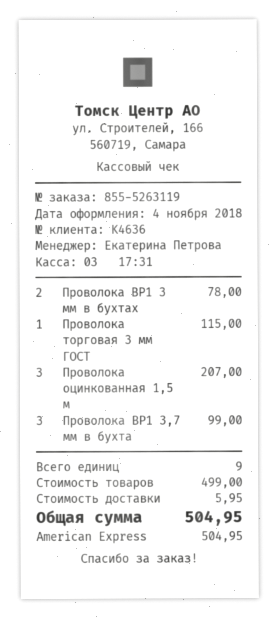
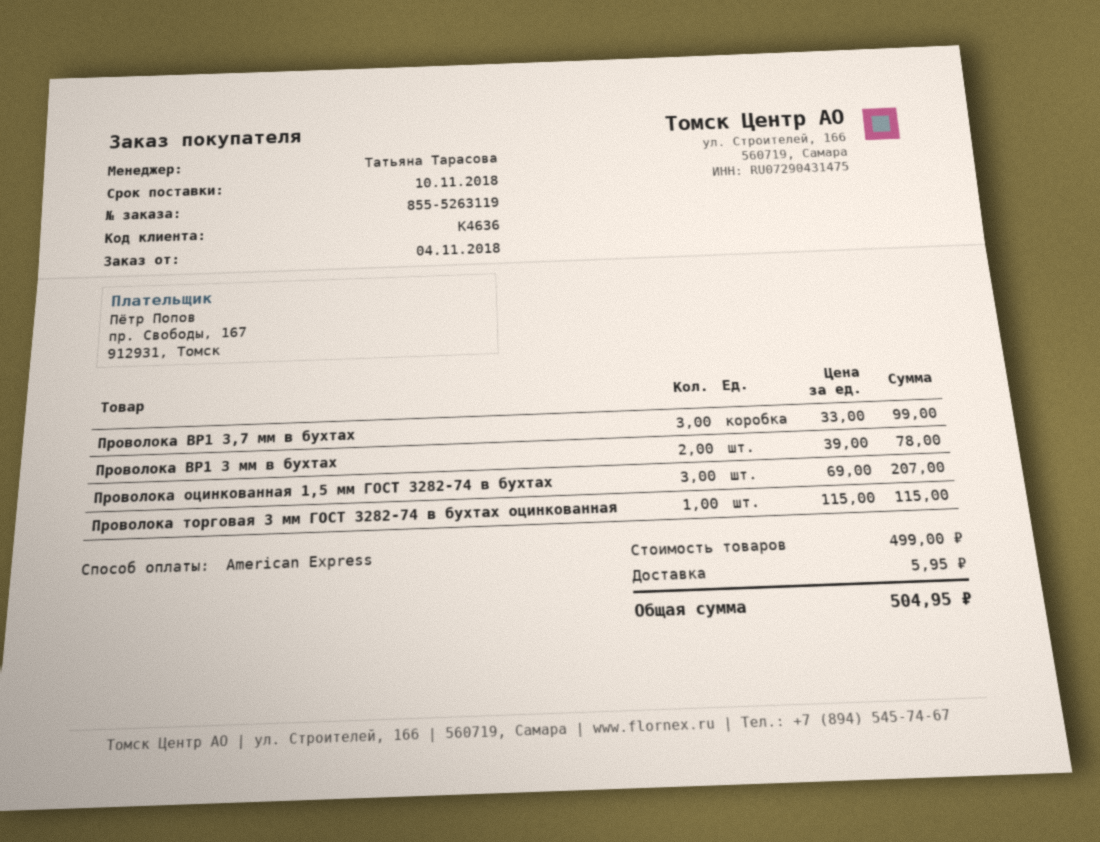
sales rep: Екатерина Петрова -> Татьяна Тарасова

